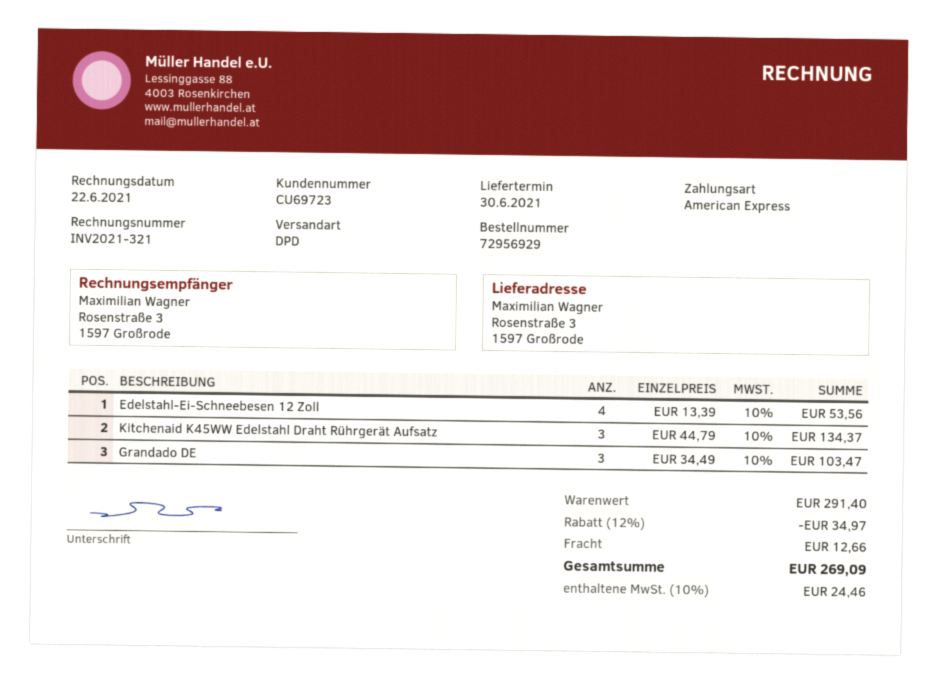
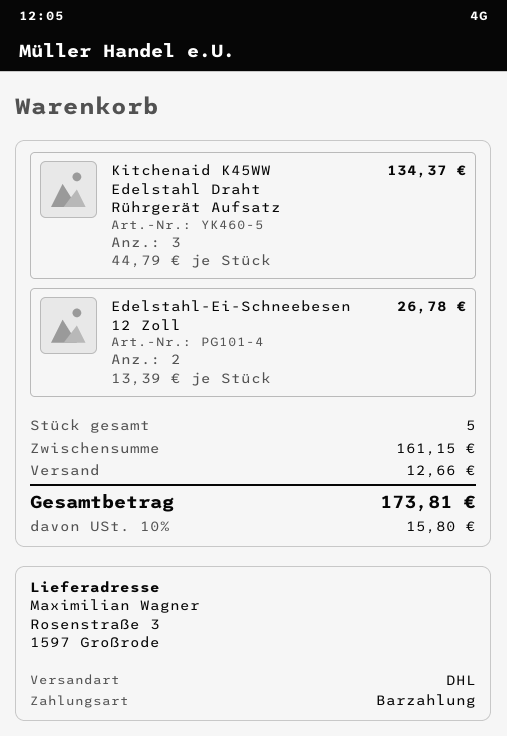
payment method: American Express -> cash
shipping method: DPD -> DHL
Edelstahl-Ei-Schneebesen 12 Zoll: 4 x 13.39 = 53.56 -> 2 x 13.39 = 26.78
Grandado DE: 3 x 34.49 = 103.47 -> none
subtotal: 291.40 -> 161.15
discount: 12% = 34.97 -> none
tax: 10% = 24.46 -> 10% = 15.80
total: 269.09 -> 173.81

